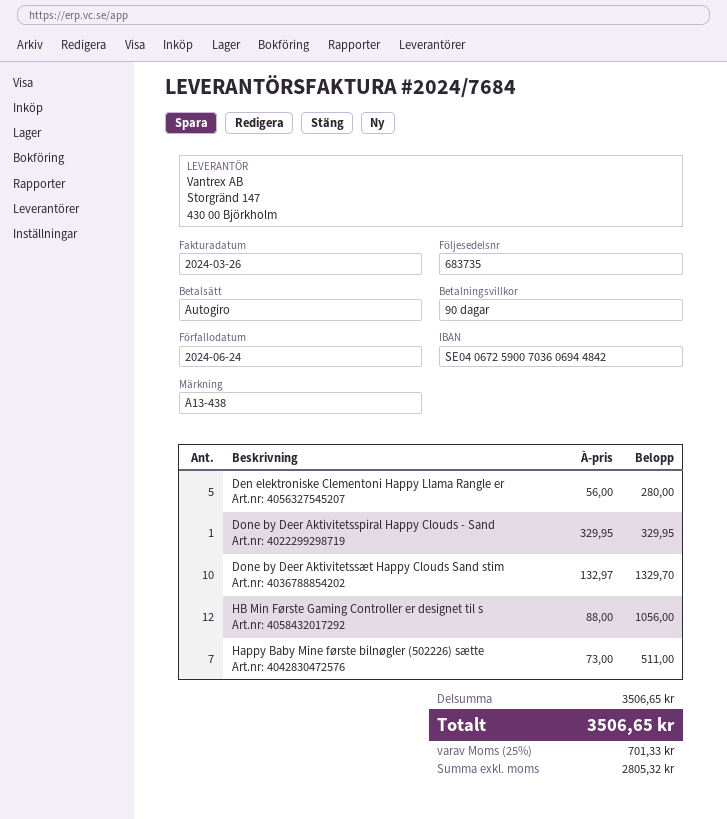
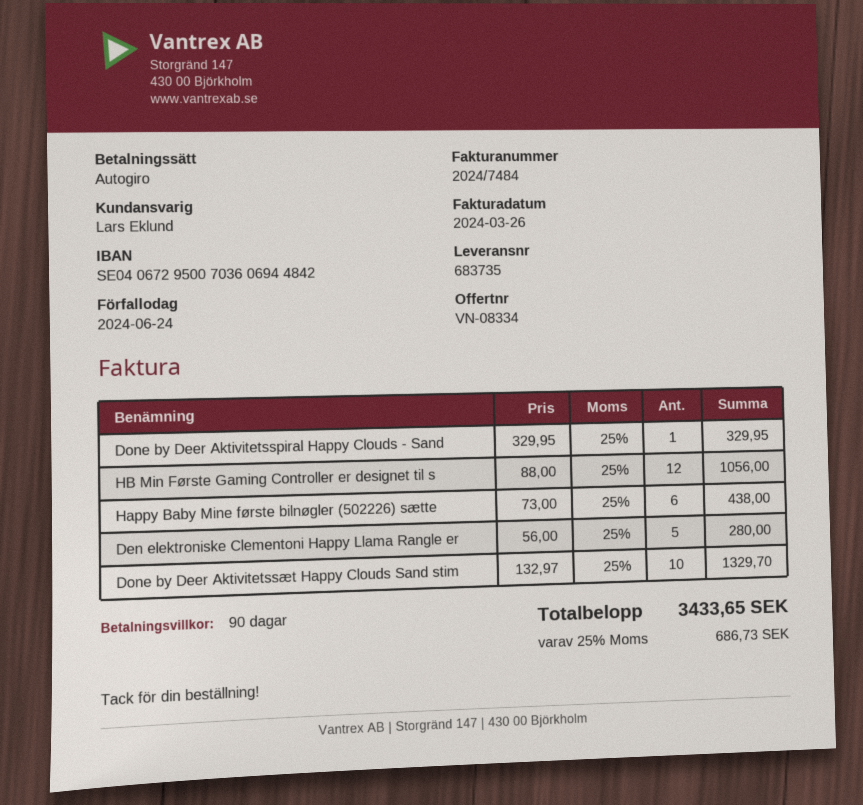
invoice number: 2024/7684 -> 2024/7484
bank account: SE0406725900703606944842 -> SE0406729500703606944842
Happy Baby Mine første bilnøgler (502226) sætte: 7 x 73.00 = 511.00 -> 6 x 73.00 = 438.00
tax: 25% = 701.33 -> 25% = 686.73
total: 3506.65 -> 3433.65

